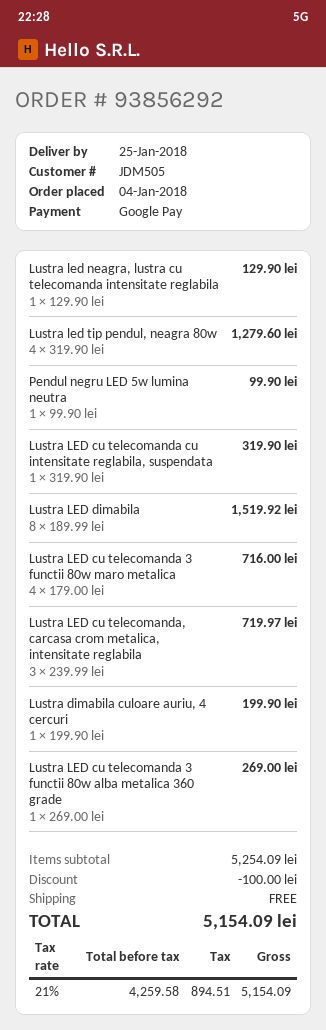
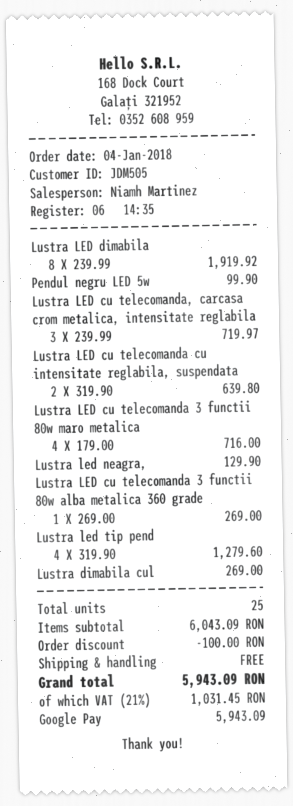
Lustra LED cu telecomanda cu intensitate reglabila, suspendata: 1 x 319.90 = 319.90 -> 2 x 319.90 = 639.80
Lustra LED dimabila: 8 x 189.99 = 1519.92 -> 8 x 239.99 = 1919.92
Lustra dimabila culoare auriu, 4 cercuri: 1 x 199.90 = 199.90 -> 1 x 269.00 = 269.00
subtotal: 5254.09 -> 6043.09
tax: 21% = 894.51 -> 21% = 1031.45
total: 5154.09 -> 5943.09

